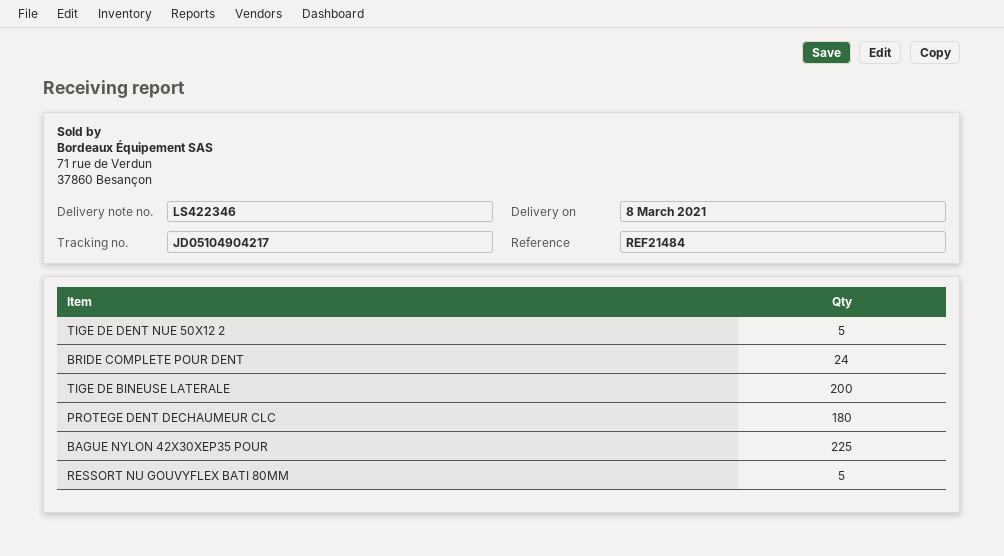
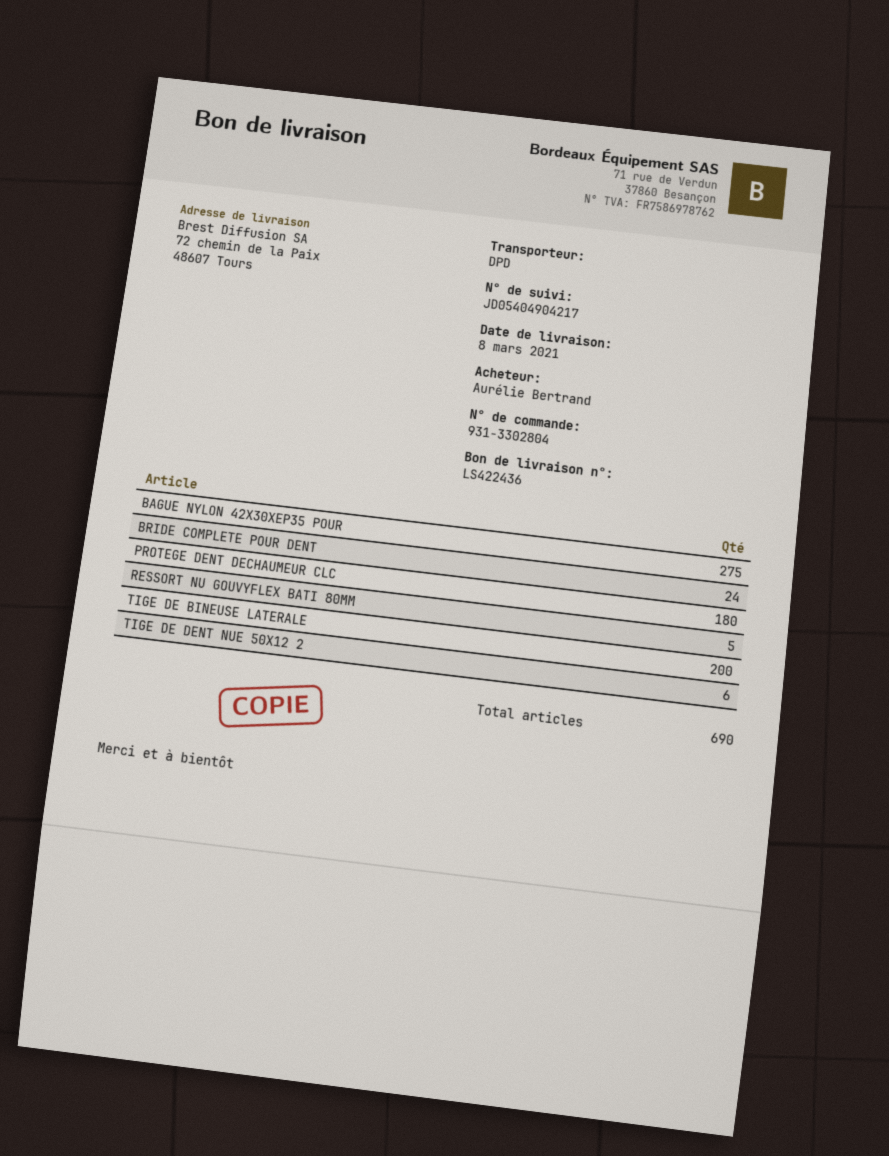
delivery note number: LS422346 -> LS422436
tracking number: JD05104904217 -> JD05404904217
TIGE DE DENT NUE 50X12 2: 5 -> 6
BAGUE NYLON 42X30XEP35 POUR: 225 -> 275

